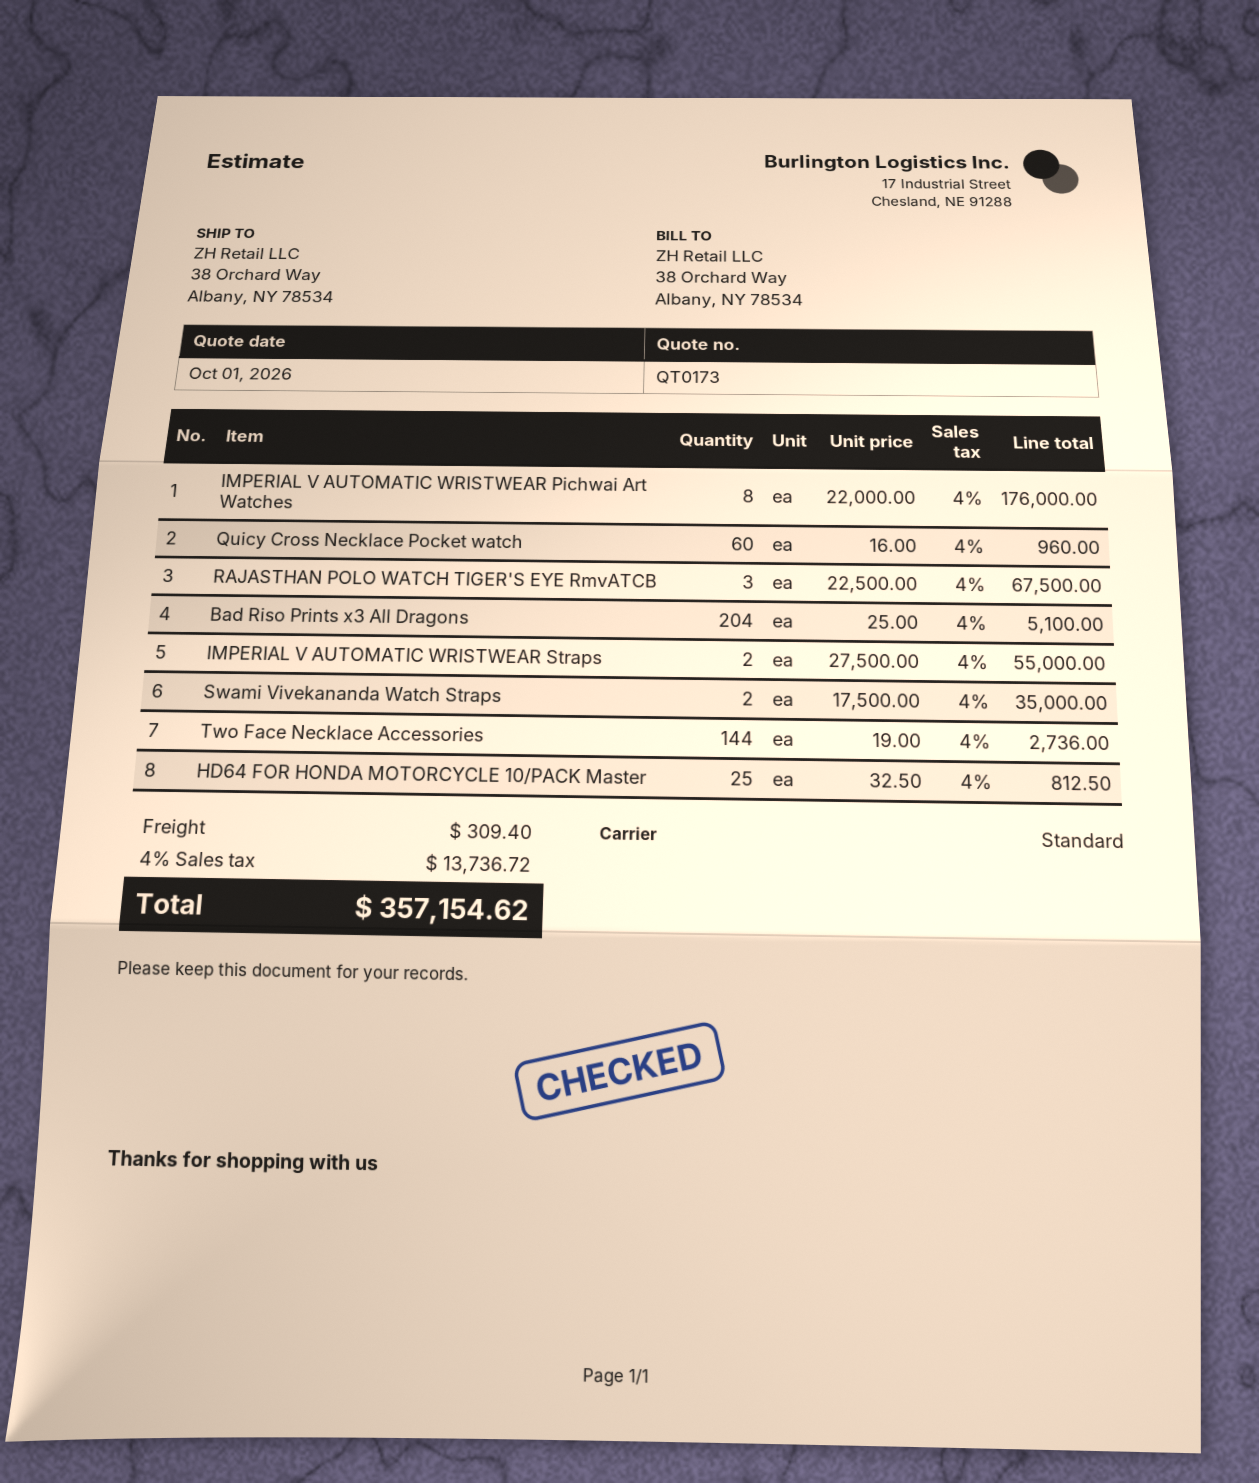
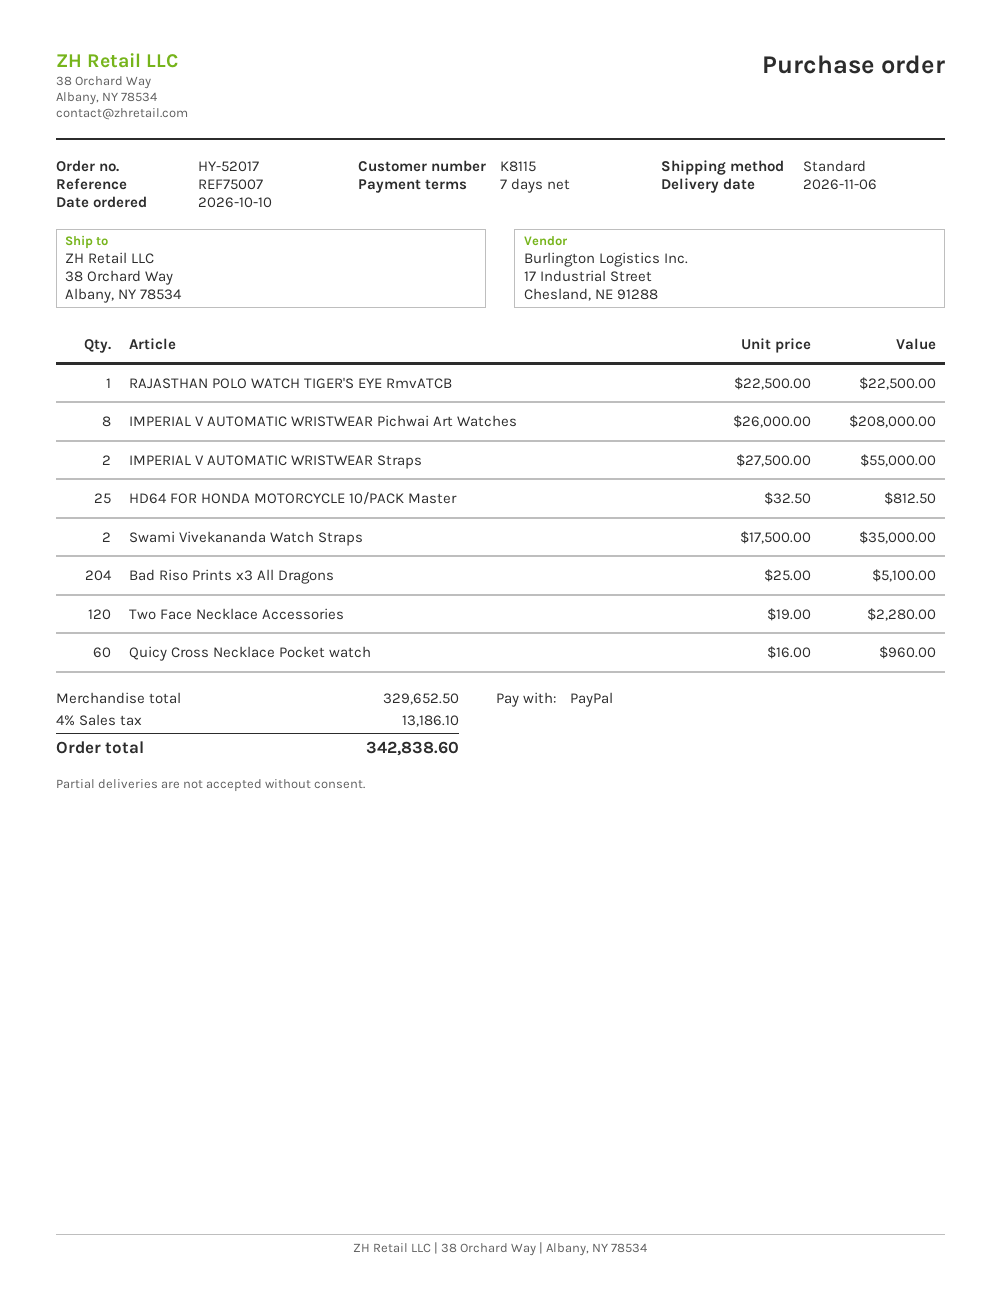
IMPERIAL V AUTOMATIC WRISTWEAR Pichwai Art Watches: 8 x 22000.00 = 176000.00 -> 8 x 26000.00 = 208000.00
RAJASTHAN POLO WATCH TIGER'S EYE RmvATCB: 3 x 22500.00 = 67500.00 -> 1 x 22500.00 = 22500.00
Two Face Necklace Accessories: 144 x 19.00 = 2736.00 -> 120 x 19.00 = 2280.00
shipping: 309.40 -> none
tax: 4% = 13736.72 -> 4% = 13186.10
total: 357154.62 -> 342838.60

